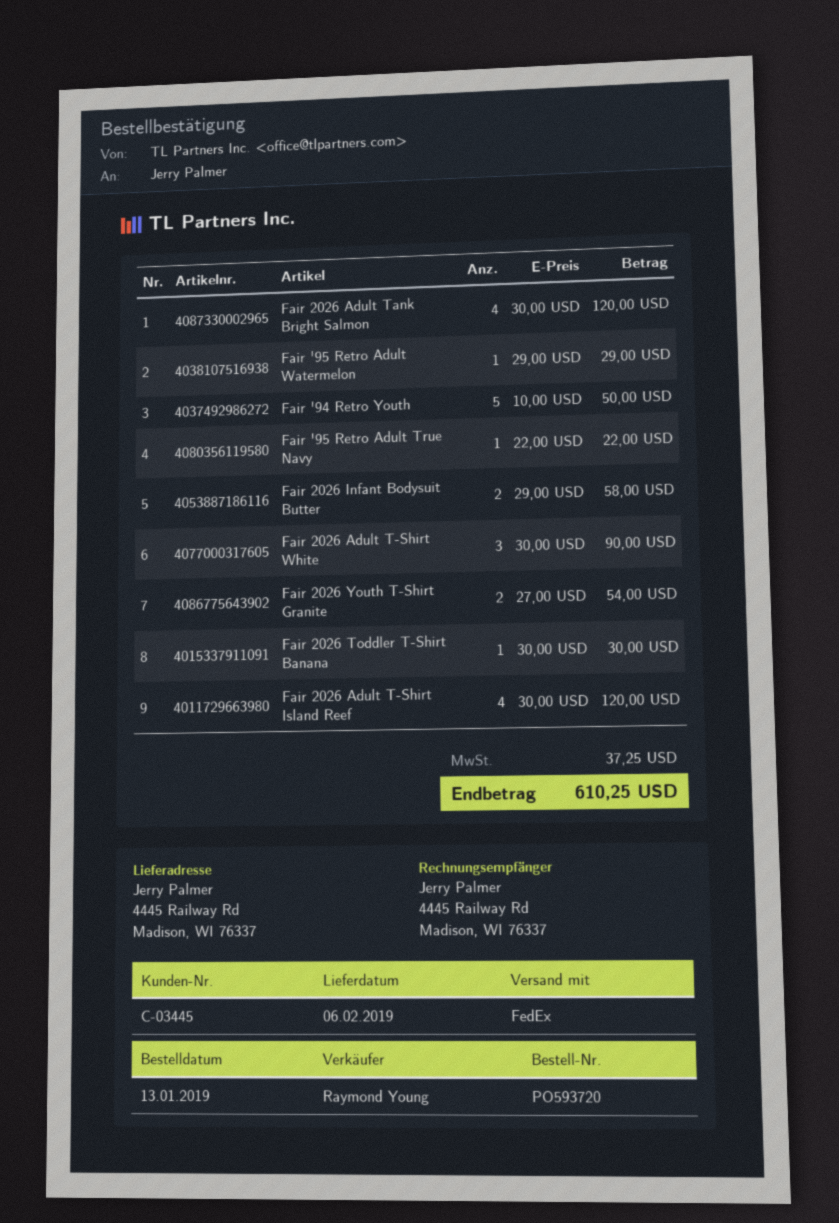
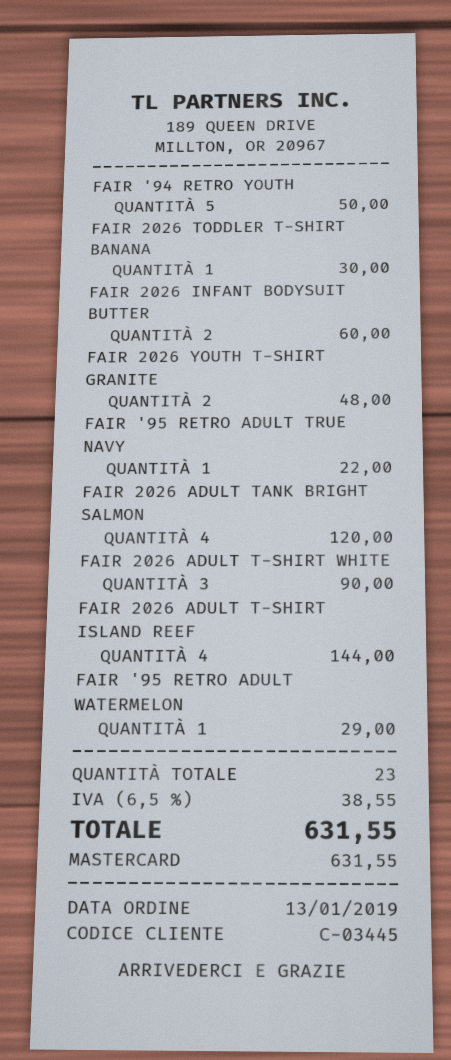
Fair 2026 Infant Bodysuit Butter: 2 for 58.00 -> 2 for 60.00
Fair 2026 Youth T-Shirt Granite: 2 for 54.00 -> 2 for 48.00
Fair 2026 Adult T-Shirt Island Reef: 4 for 120.00 -> 4 for 144.00
tax: 37.25 -> 38.55
total: 610.25 -> 631.55

